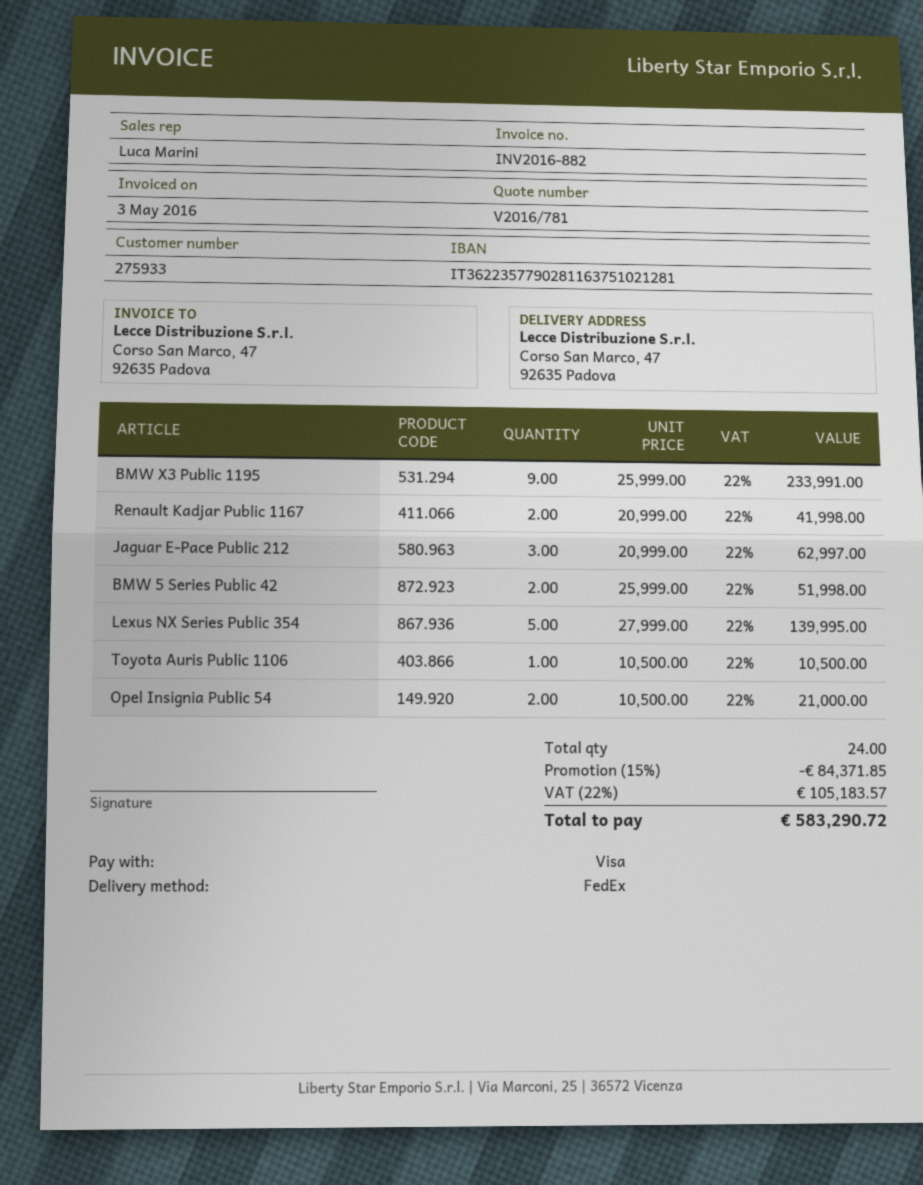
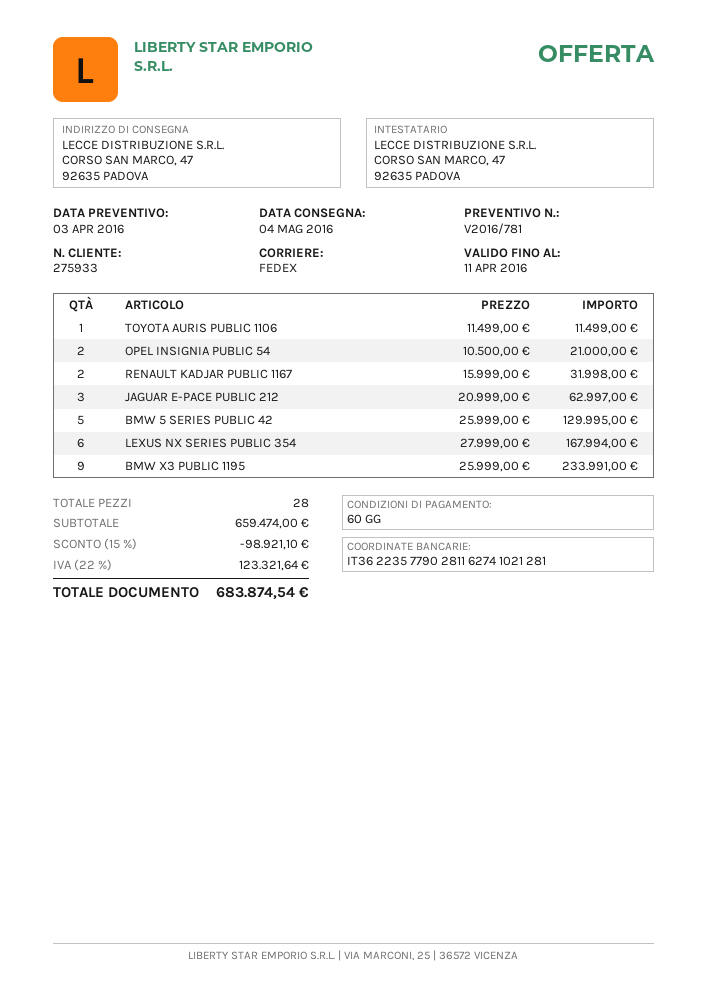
bank account: IT3622357790281163751021281 -> IT3622357790281162741021281
Renault Kadjar Public 1167: 2 x 20999.00 = 41998.00 -> 2 x 15999.00 = 31998.00
BMW 5 Series Public 42: 2 x 25999.00 = 51998.00 -> 5 x 25999.00 = 129995.00
Lexus NX Series Public 354: 5 x 27999.00 = 139995.00 -> 6 x 27999.00 = 167994.00
Toyota Auris Public 1106: 1 x 10500.00 = 10500.00 -> 1 x 11499.00 = 11499.00
total quantity: 24 -> 28
discount: 15% = 84371.85 -> 15% = 98921.10
tax: 22% = 105183.57 -> 22% = 123321.64
total: 583290.72 -> 683874.54

